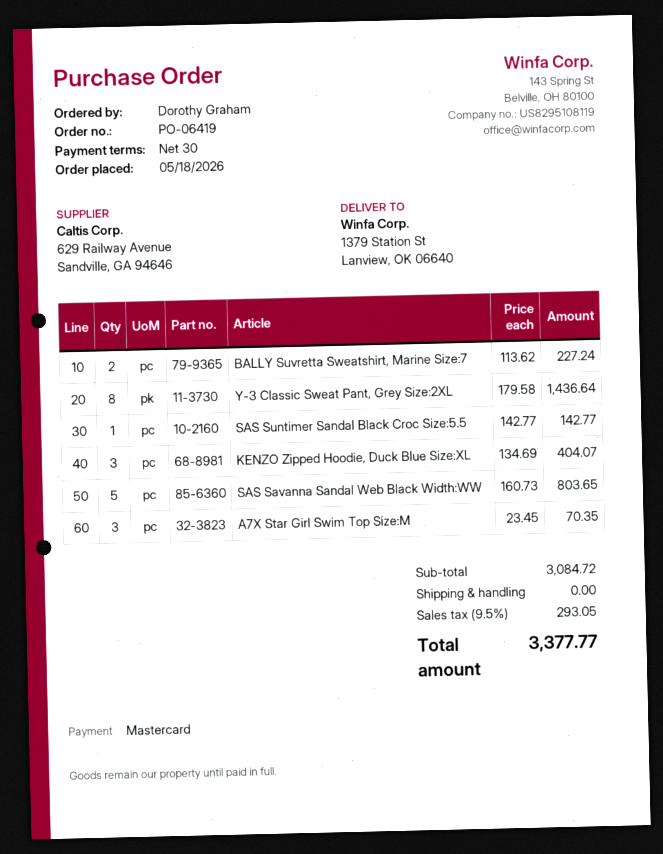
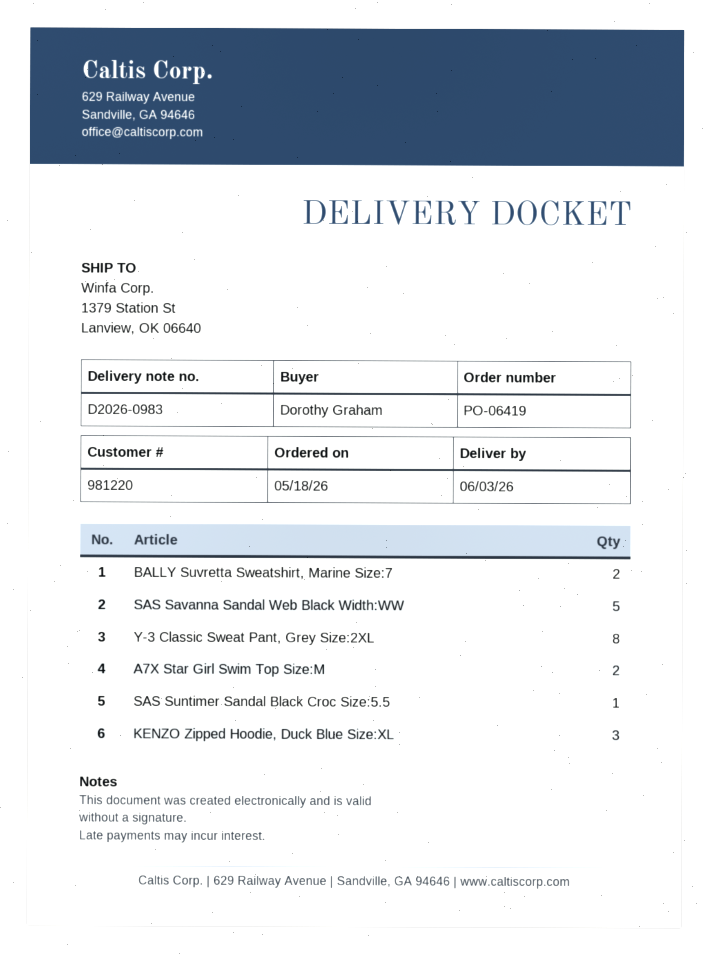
A7X Star Girl Swim Top Size:M: 3 -> 2

